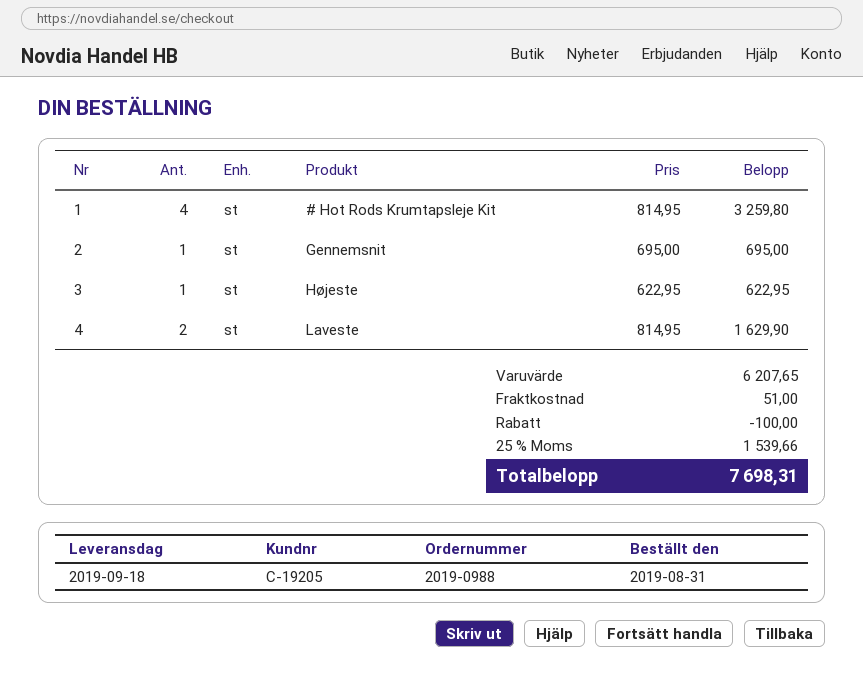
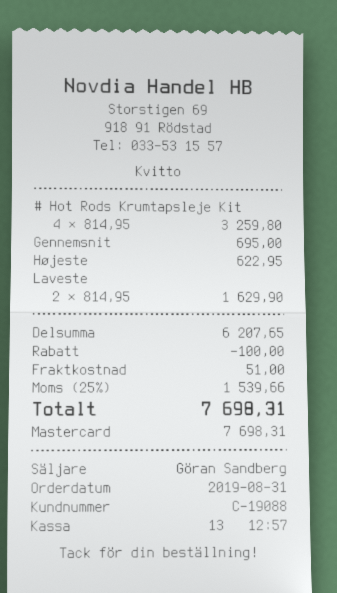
customer number: C-19205 -> C-19088

